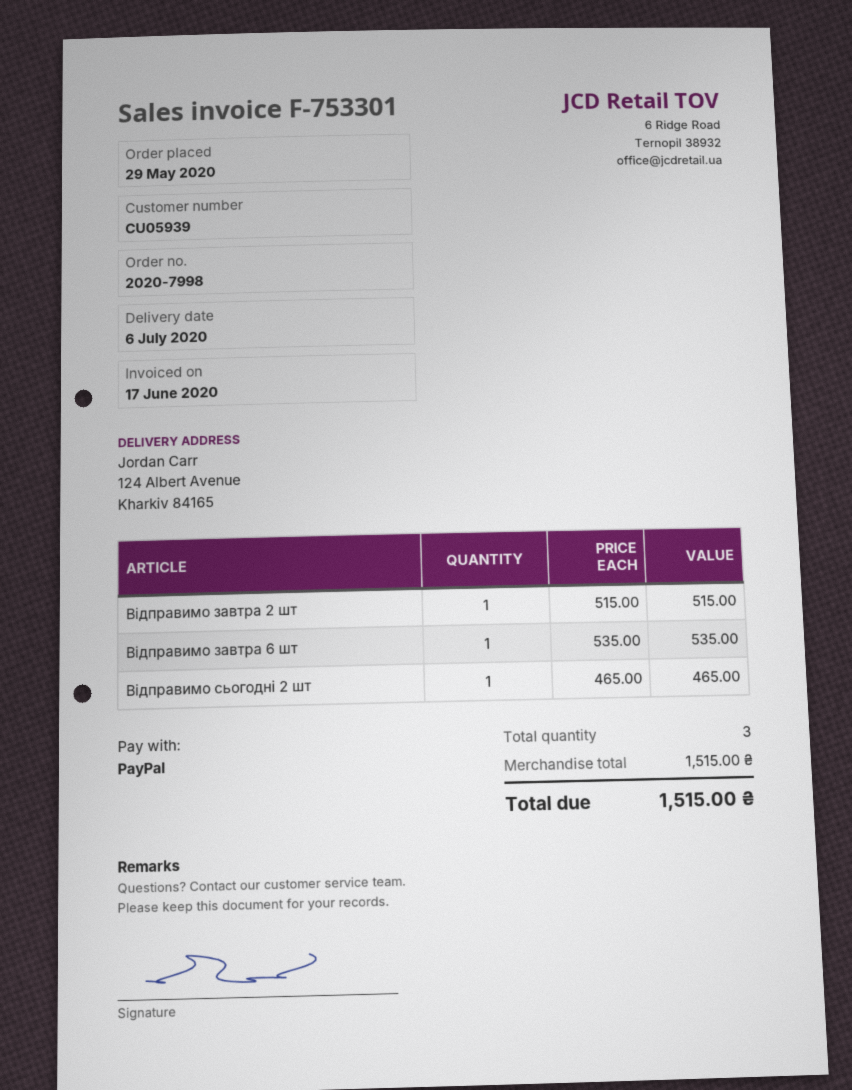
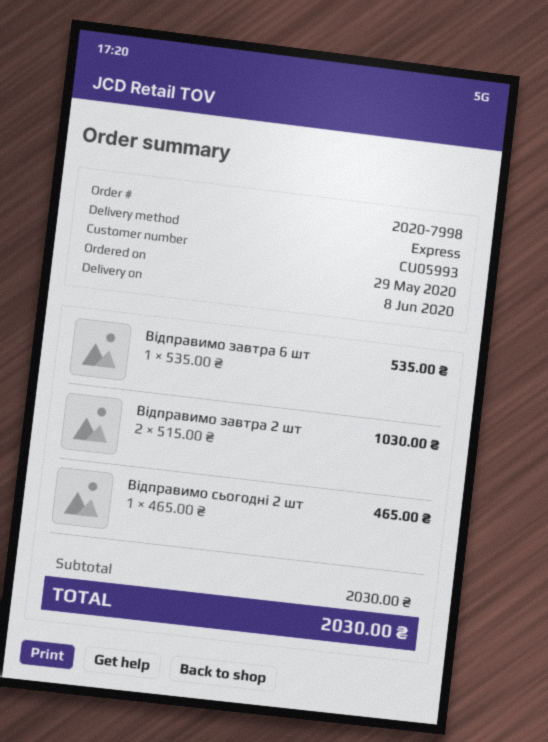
delivery date: 2020-07-06 -> 2020-06-08
customer number: CU05939 -> CU05993
Відправимо завтра 2 шт: 1 x 515.00 = 515.00 -> 2 x 515.00 = 1030.00
subtotal: 1515.00 -> 2030.00
total: 1515.00 -> 2030.00

